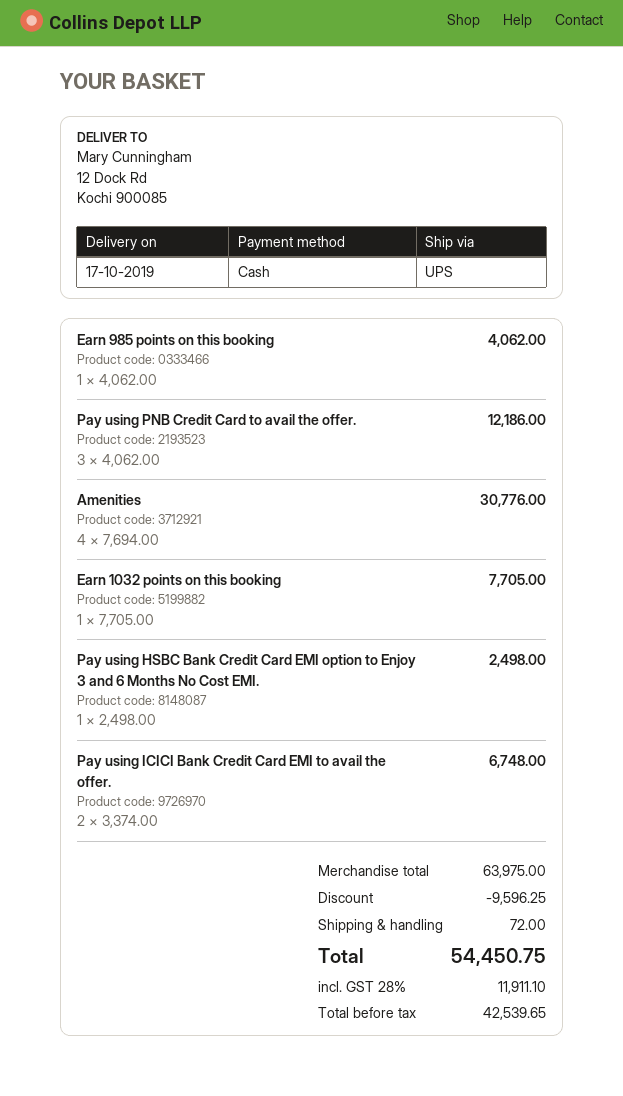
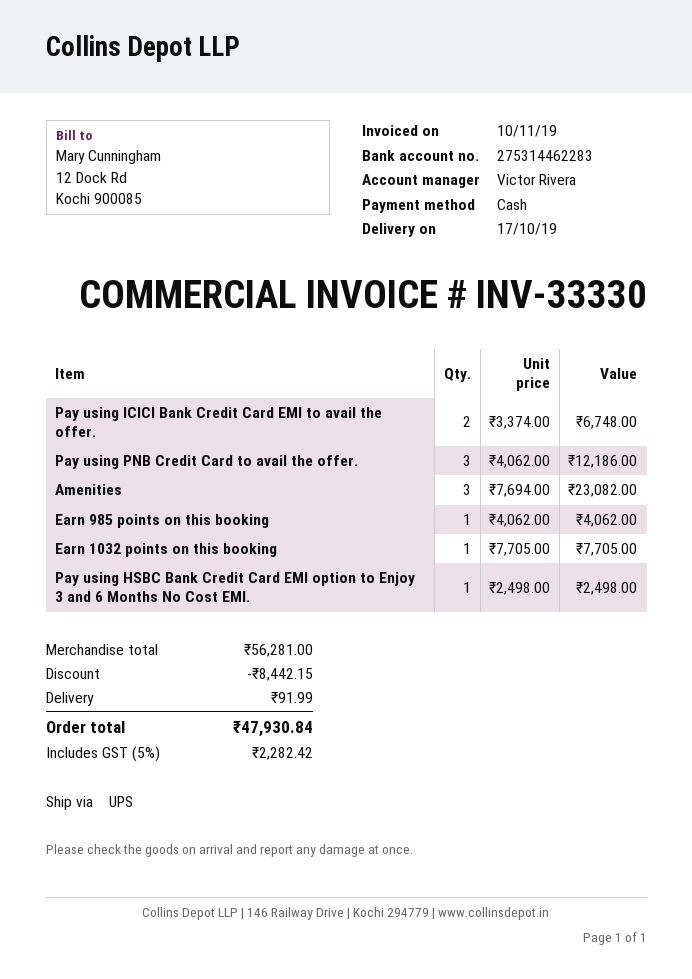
Amenities: 4 x 7694.00 = 30776.00 -> 3 x 7694.00 = 23082.00
subtotal: 63975.00 -> 56281.00
discount: 9596.25 -> 8442.15
shipping: 72.00 -> 91.99
tax: 28% = 11911.10 -> 5% = 2282.42
total: 54450.75 -> 47930.84

